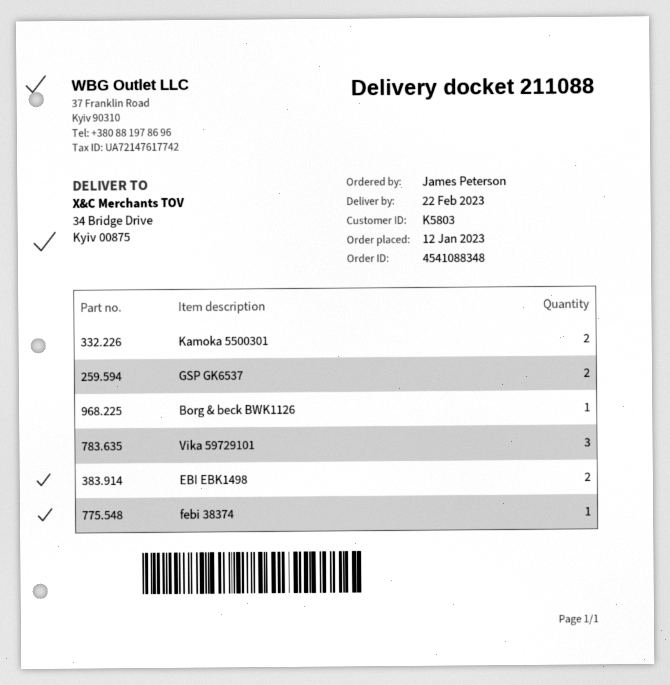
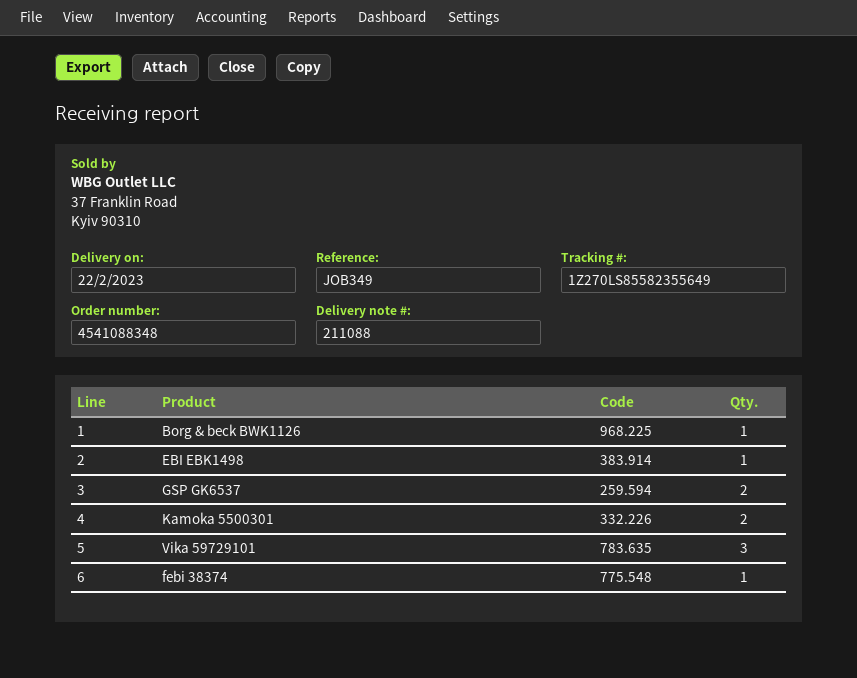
EBI EBK1498: 2 -> 1

